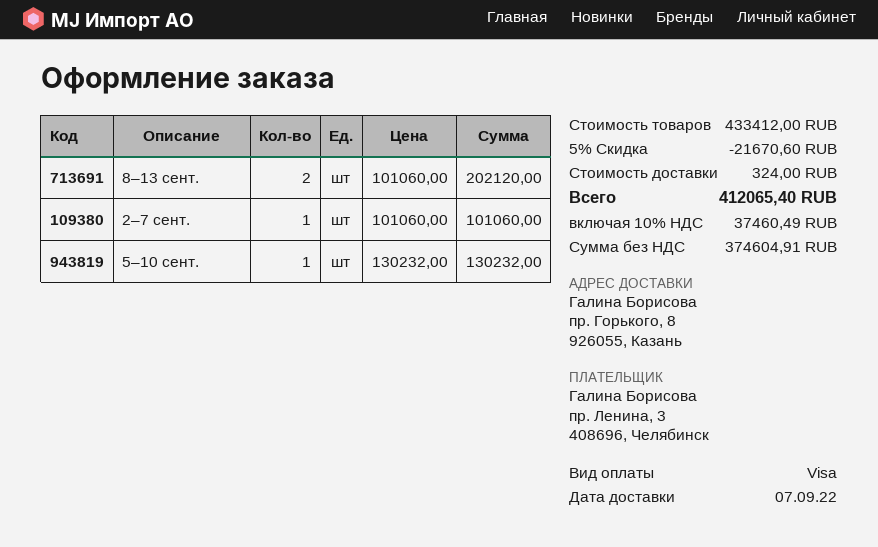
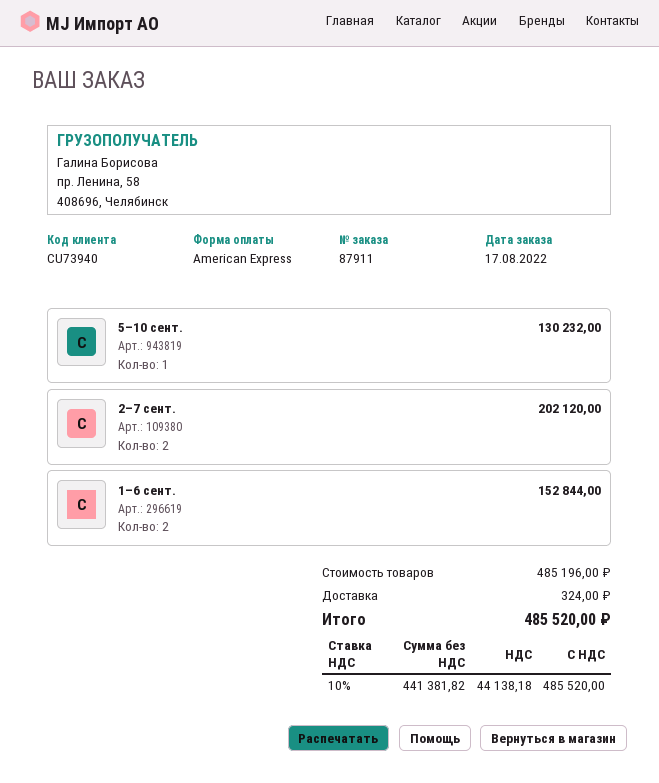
payment method: Visa -> American Express
ship to: пр. Горького, 8, 926055, Казань -> пр. Ленина, 58, 408696, Челябинск
8–13 сент.: 2 for 202120.00 -> none
2–7 сент.: 1 for 101060.00 -> 2 for 202120.00
1–6 сент.: none -> 2 for 152844.00
subtotal: 433412.00 -> 485196.00
discount: 5% = 21670.60 -> none
net: 374604.91 -> 441381.82
tax: 10% = 37460.49 -> 10% = 44138.18
total: 412065.40 -> 485520.00

